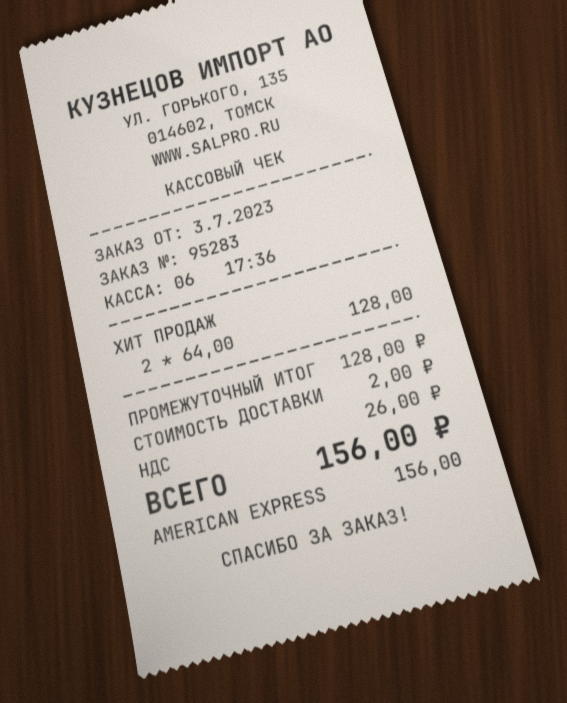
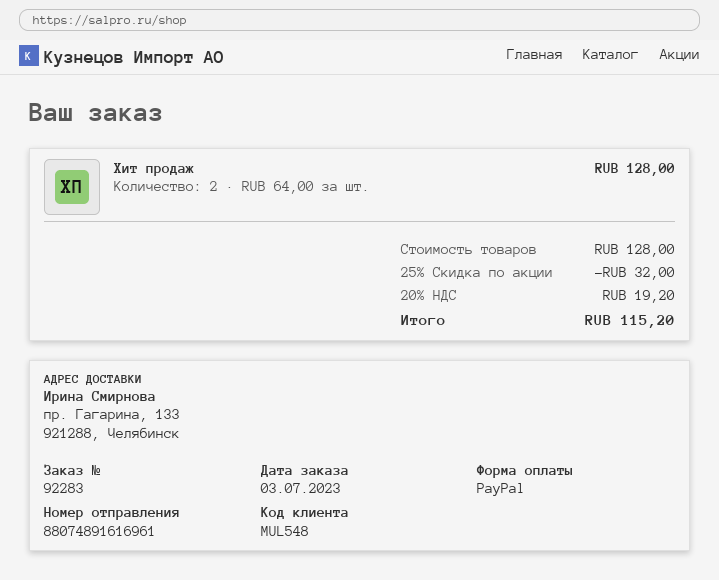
order number: 95283 -> 92283
payment method: American Express -> PayPal
discount: none -> 25% = 32.00
shipping: 2.00 -> none
tax: 26.00 -> 19.20
total: 156.00 -> 115.20

